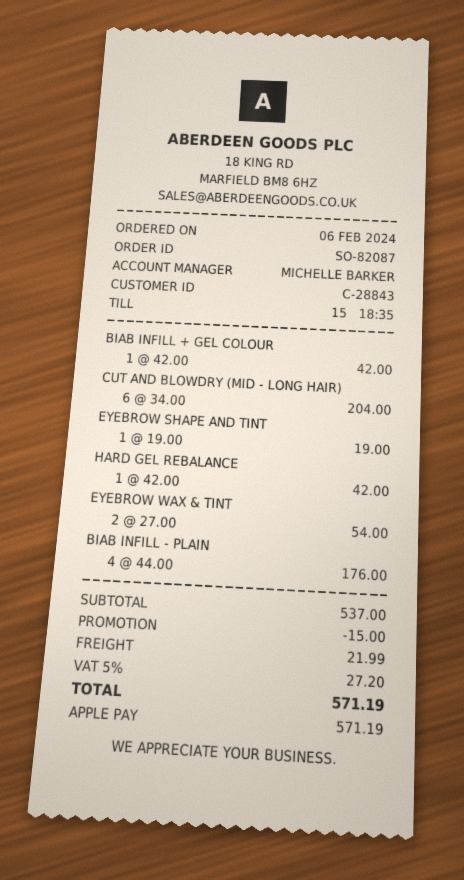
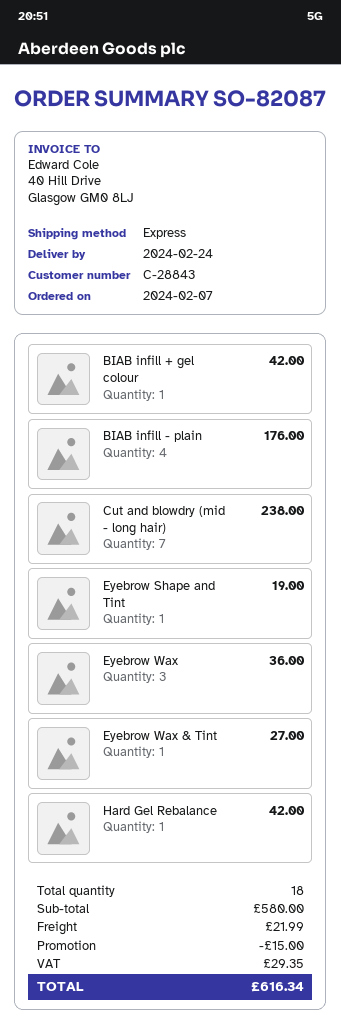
order date: 2024-02-06 -> 2024-02-07
CUT AND BLOWDRY (MID - LONG HAIR): 6 for 204.00 -> 7 for 238.00
EYEBROW WAX & TINT: 2 for 54.00 -> 1 for 27.00
Eyebrow Wax: none -> 3 for 36.00
subtotal: 537.00 -> 580.00
tax: 27.20 -> 29.35
total: 571.19 -> 616.34

